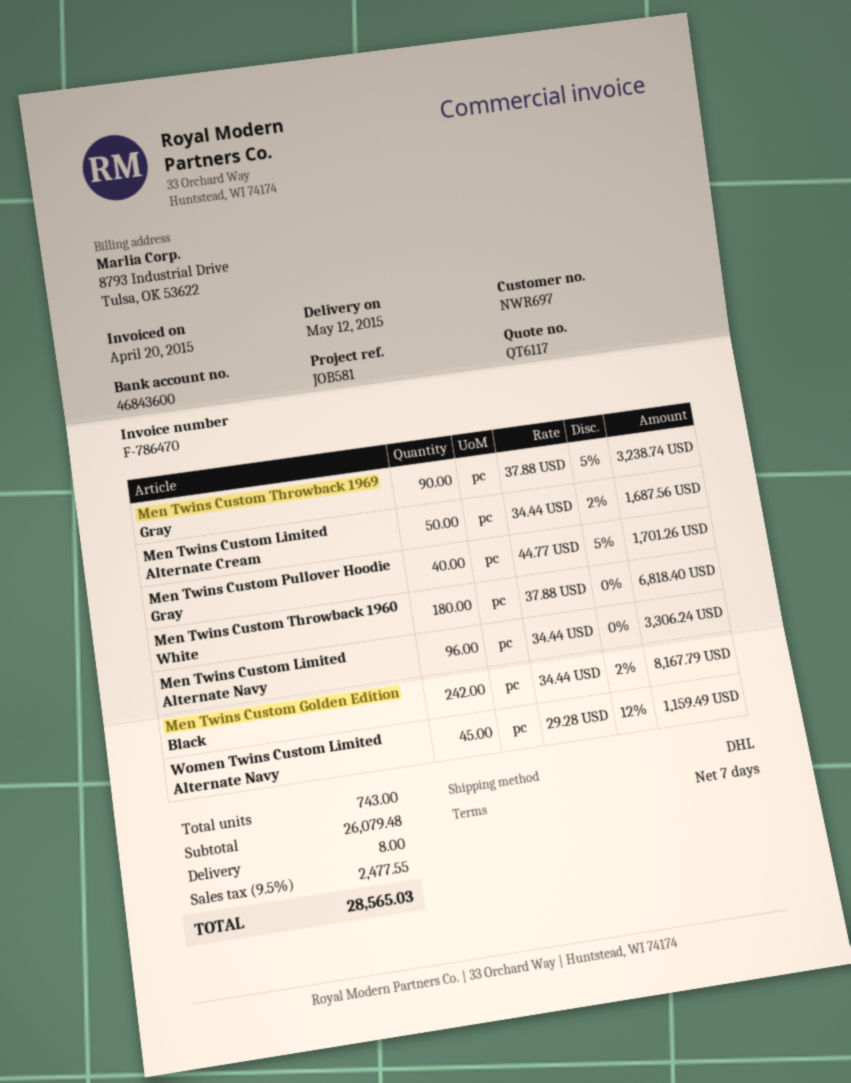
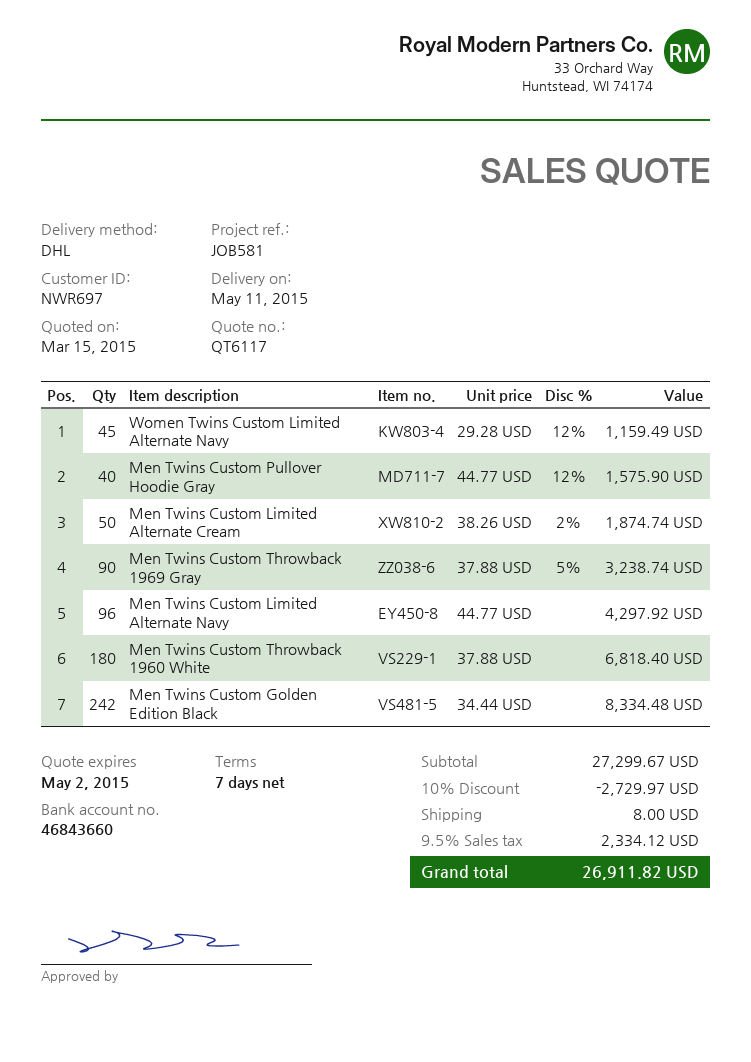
delivery date: 2015-05-12 -> 2015-05-11
bank account: 46843600 -> 46843660
Men Twins Custom Limited Alternate Cream: 50 x 34.44 - 2% = 1687.56 -> 50 x 38.26 - 2% = 1874.74
Men Twins Custom Pullover Hoodie Gray: 40 x 44.77 - 5% = 1701.26 -> 40 x 44.77 - 12% = 1575.90
Men Twins Custom Limited Alternate Navy: 96 x 34.44 = 3306.24 -> 96 x 44.77 = 4297.92
Men Twins Custom Golden Edition Black: 242 x 34.44 - 2% = 8167.79 -> 242 x 34.44 = 8334.48
subtotal: 26079.48 -> 27299.67
discount: none -> 10% = 2729.97
tax: 9.5% = 2477.55 -> 9.5% = 2334.12
total: 28565.03 -> 26911.82

